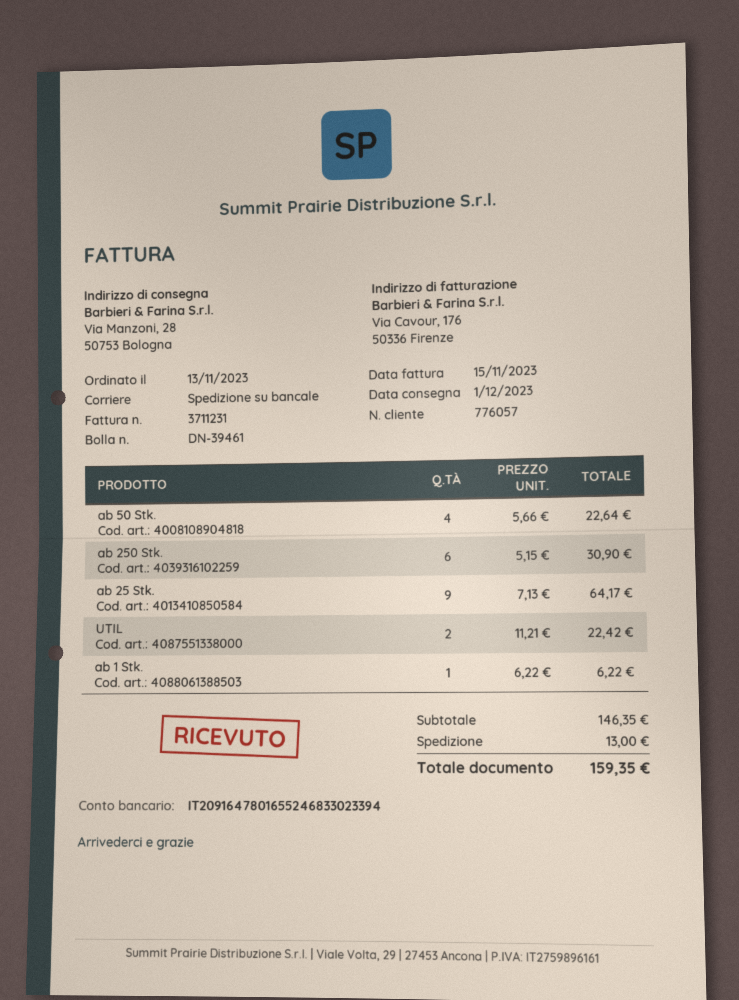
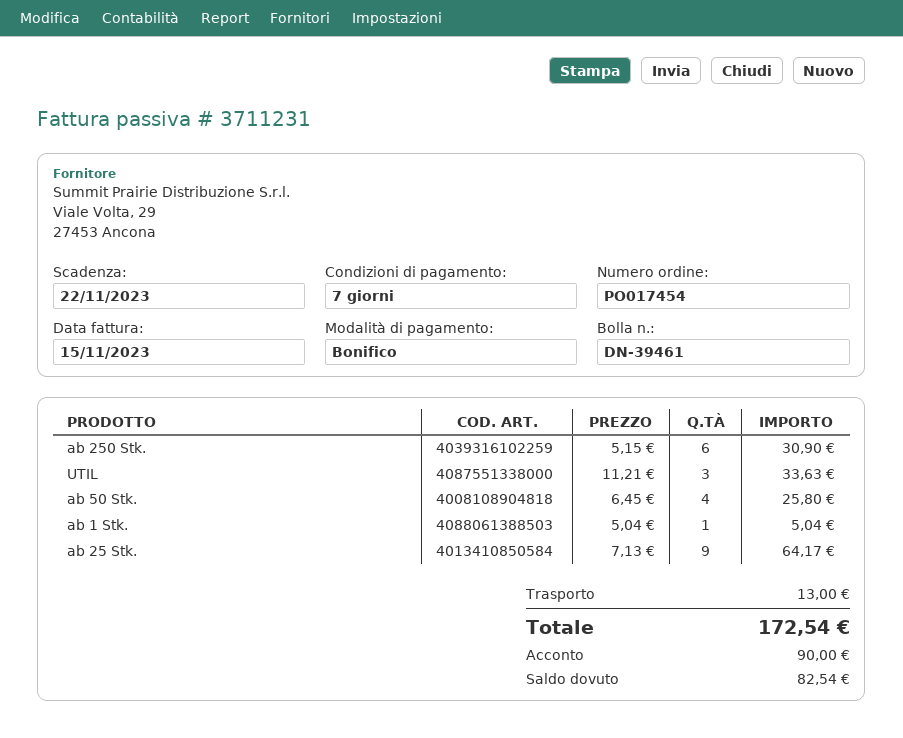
ab 50 Stk.: 4 x 5.66 = 22.64 -> 4 x 6.45 = 25.80
UTIL: 2 x 11.21 = 22.42 -> 3 x 11.21 = 33.63
ab 1 Stk.: 1 x 6.22 = 6.22 -> 1 x 5.04 = 5.04
total: 159.35 -> 172.54

